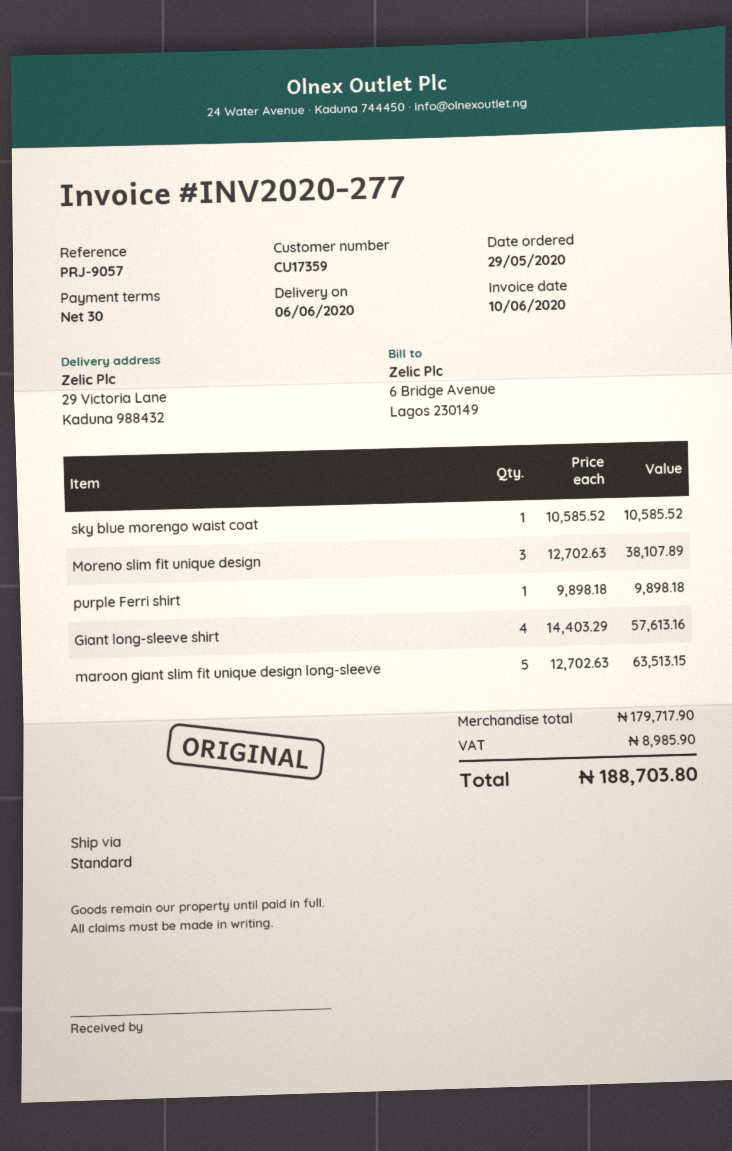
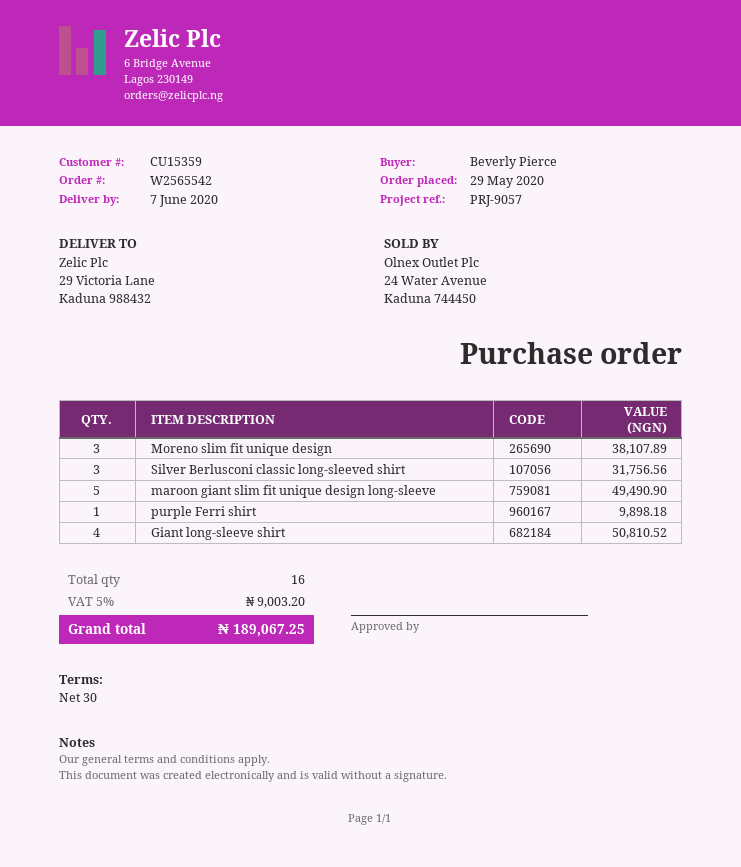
delivery date: 2020-06-06 -> 2020-06-07
customer number: CU17359 -> CU15359
sky blue morengo waist coat: 1 for 10585.52 -> none
Giant long-sleeve shirt: 4 for 57613.16 -> 4 for 50810.52
maroon giant slim fit unique design long-sleeve: 5 for 63513.15 -> 5 for 49490.90
Silver Berlusconi classic long-sleeved shirt: none -> 3 for 31756.56
tax: 8985.90 -> 9003.20
total: 188703.80 -> 189067.25

